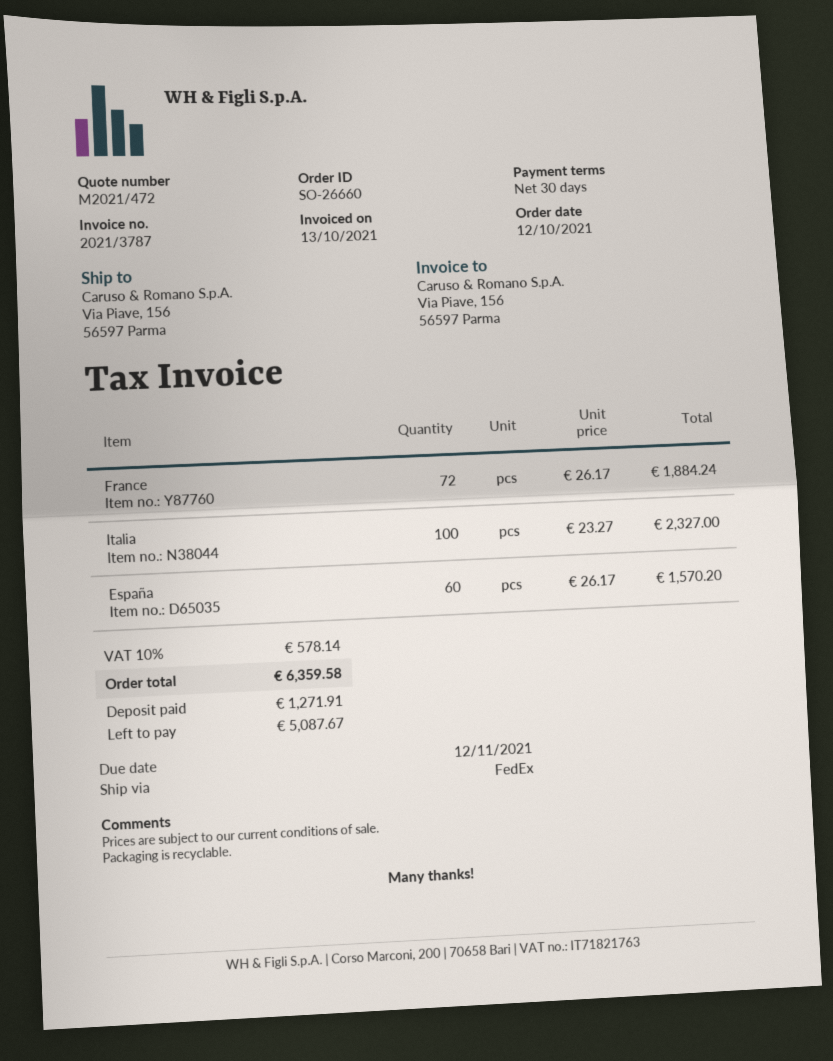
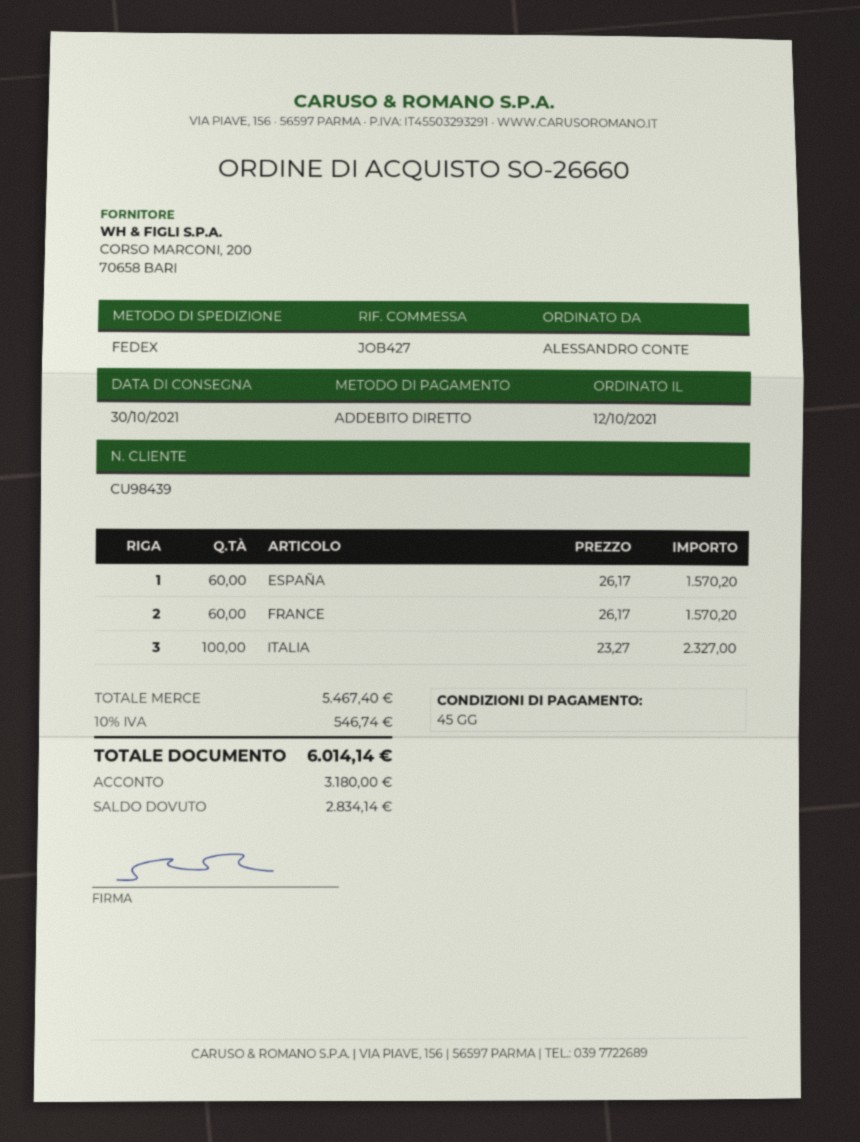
payment terms: 30 days -> 45 days
France: 72 x 26.17 = 1884.24 -> 60 x 26.17 = 1570.20
tax: 10% = 578.14 -> 10% = 546.74
total: 6359.58 -> 6014.14
deposit: 1271.91 -> 3180.00
balance: 5087.67 -> 2834.14

